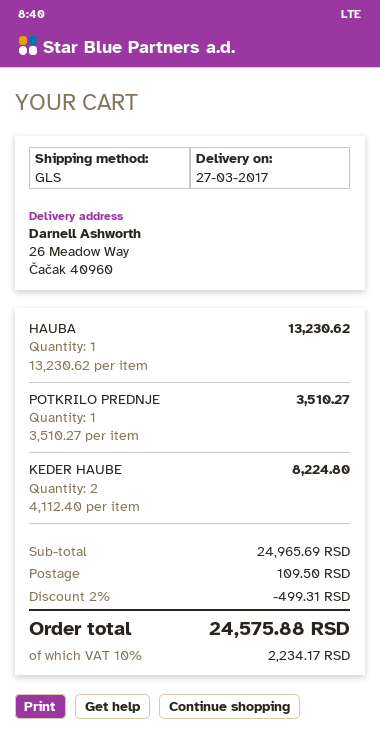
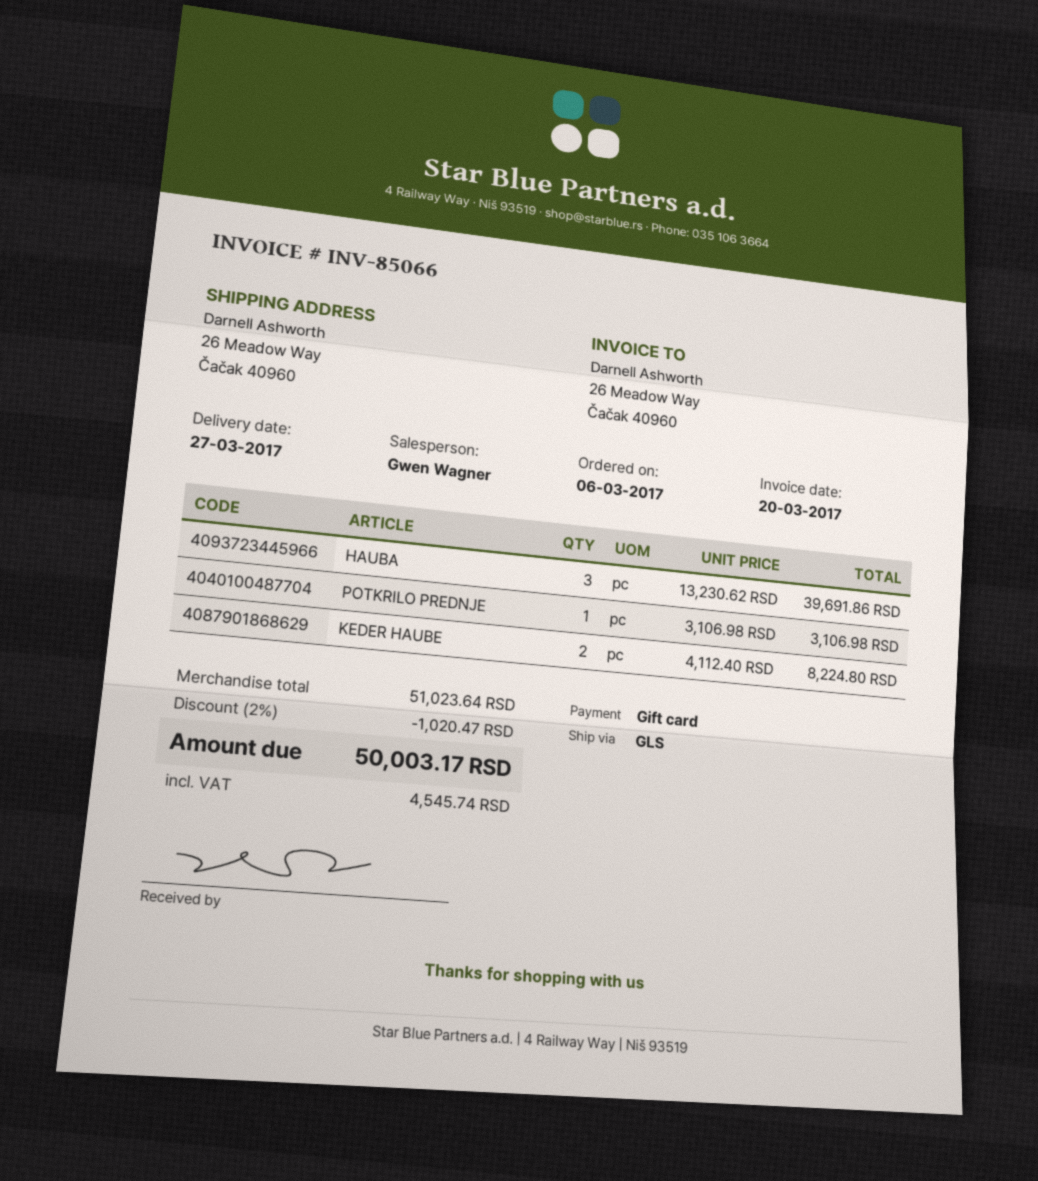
HAUBA: 1 x 13230.62 = 13230.62 -> 3 x 13230.62 = 39691.86
POTKRILO PREDNJE: 1 x 3510.27 = 3510.27 -> 1 x 3106.98 = 3106.98
subtotal: 24965.69 -> 51023.64
discount: 2% = 499.31 -> 2% = 1020.47
shipping: 109.50 -> none
tax: 2234.17 -> 4545.74
total: 24575.88 -> 50003.17

